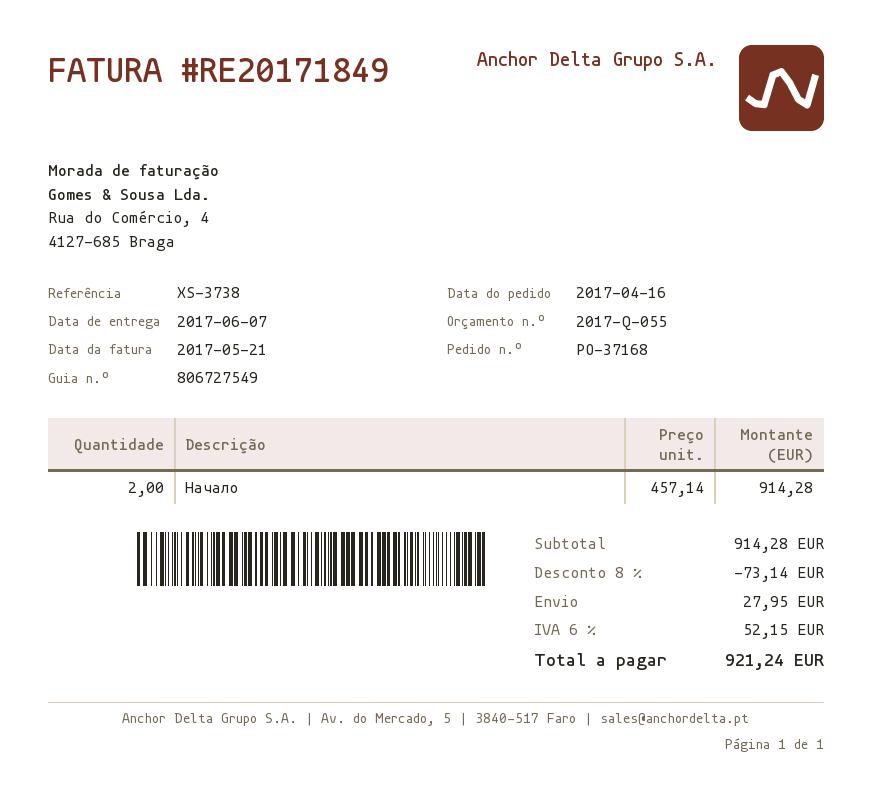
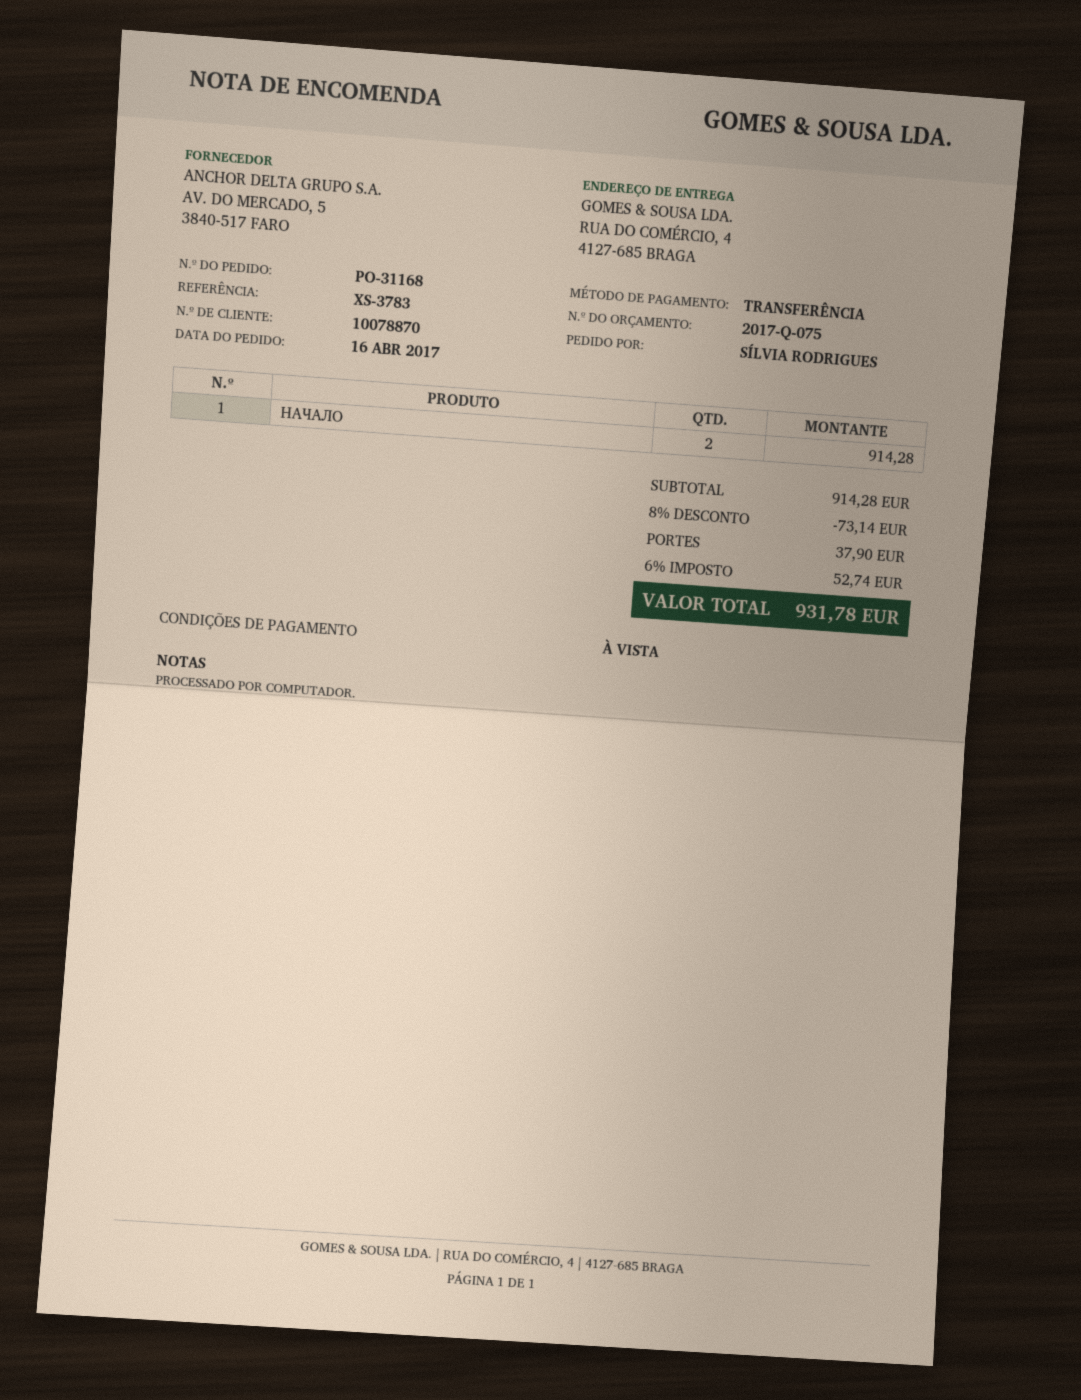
quote number: 2017-Q-055 -> 2017-Q-075
order number: PO-37168 -> PO-31168
reference: XS-3738 -> XS-3783
shipping: 27.95 -> 37.90
tax: 6% = 52.15 -> 6% = 52.74
total: 921.24 -> 931.78

